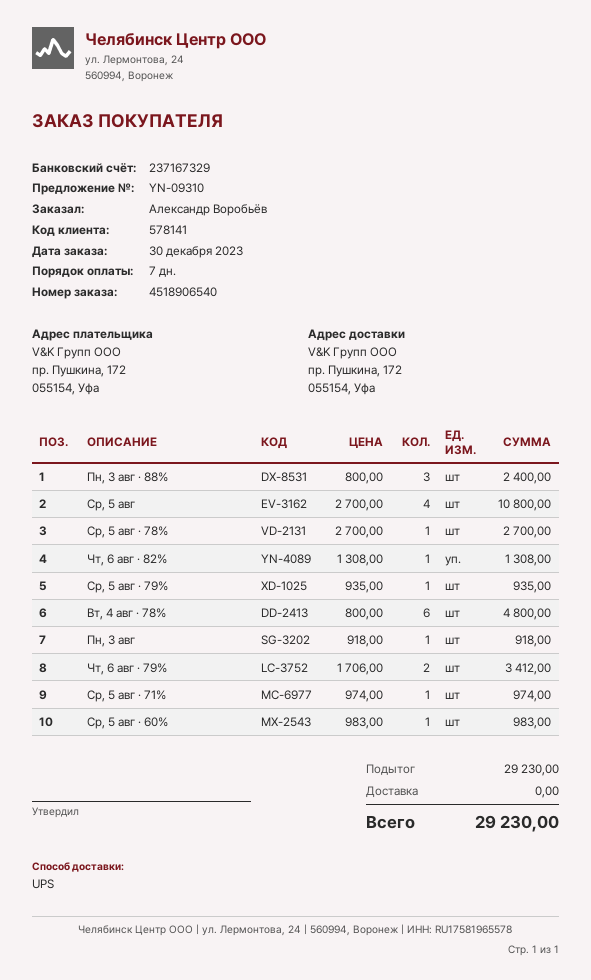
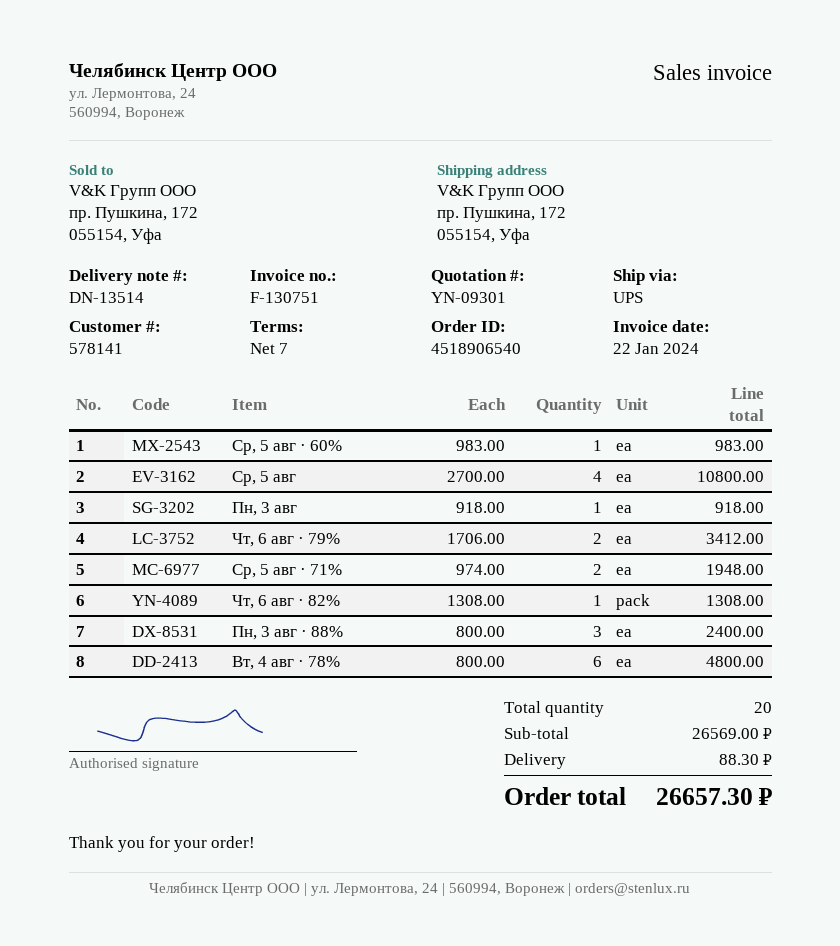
quote number: YN-09310 -> YN-09301
Ср, 5 авг · 78%: 1 x 2700.00 = 2700.00 -> none
Ср, 5 авг · 79%: 1 x 935.00 = 935.00 -> none
Ср, 5 авг · 71%: 1 x 974.00 = 974.00 -> 2 x 974.00 = 1948.00
subtotal: 29230.00 -> 26569.00
shipping: 0.00 -> 88.30
total: 29230.00 -> 26657.30

